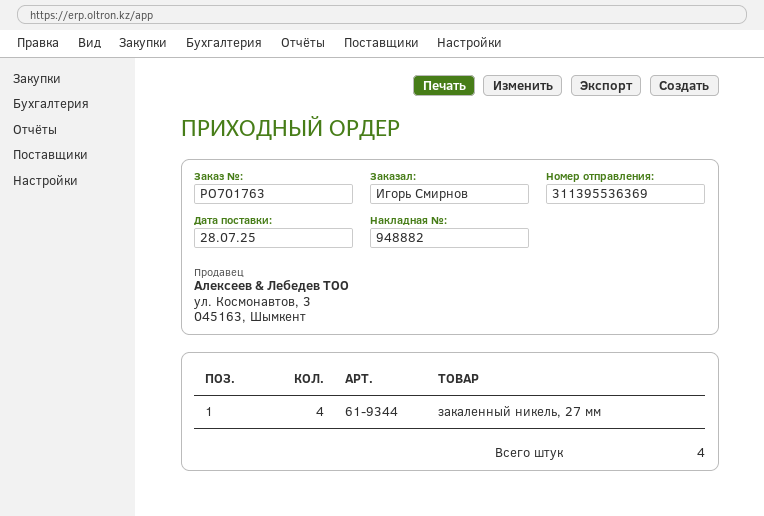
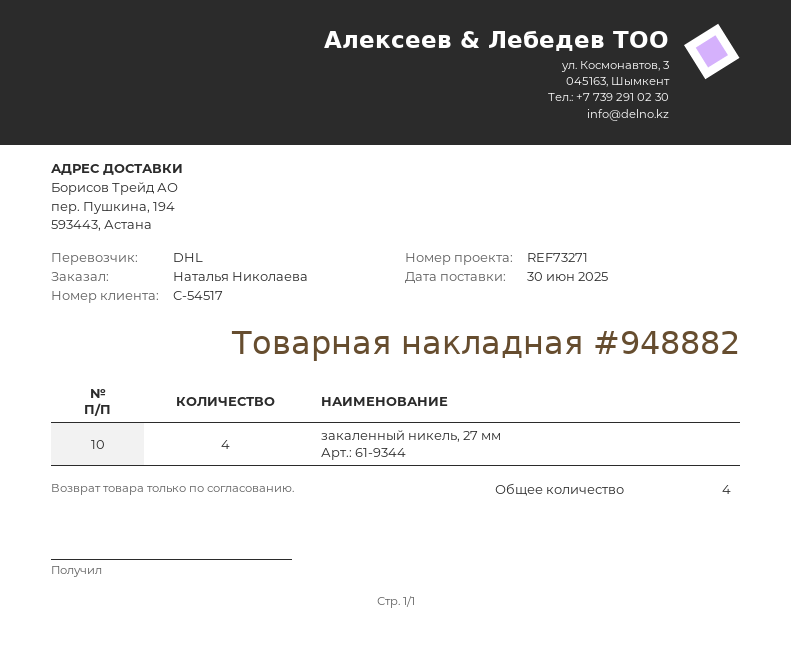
delivery date: 2025-07-28 -> 2025-06-30
ordered by: Игорь Смирнов -> Наталья Николаева

